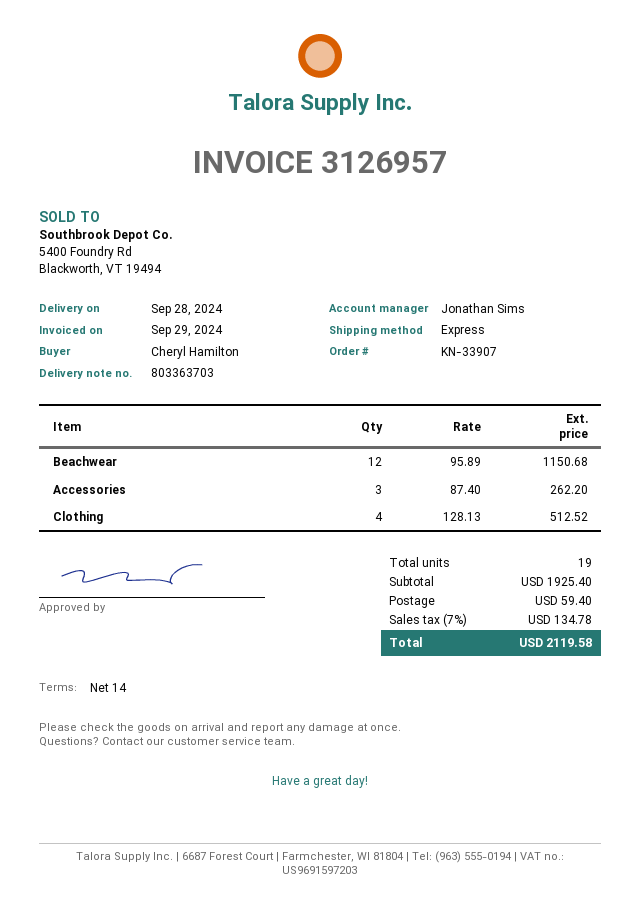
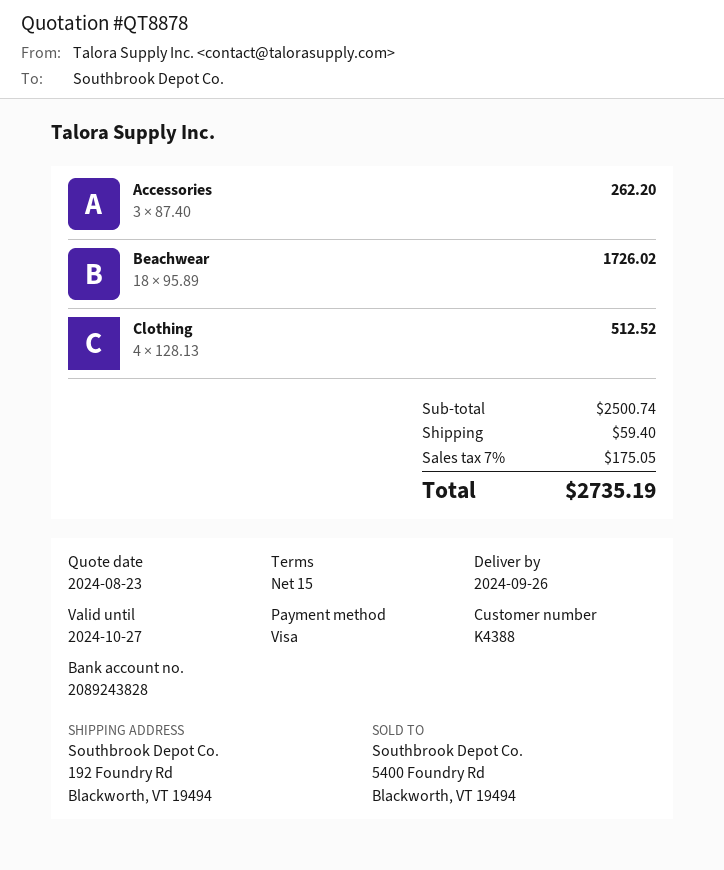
delivery date: 2024-09-28 -> 2024-09-26
payment terms: 14 days -> 15 days
Beachwear: 12 x 95.89 = 1150.68 -> 18 x 95.89 = 1726.02
subtotal: 1925.40 -> 2500.74
tax: 7% = 134.78 -> 7% = 175.05
total: 2119.58 -> 2735.19

